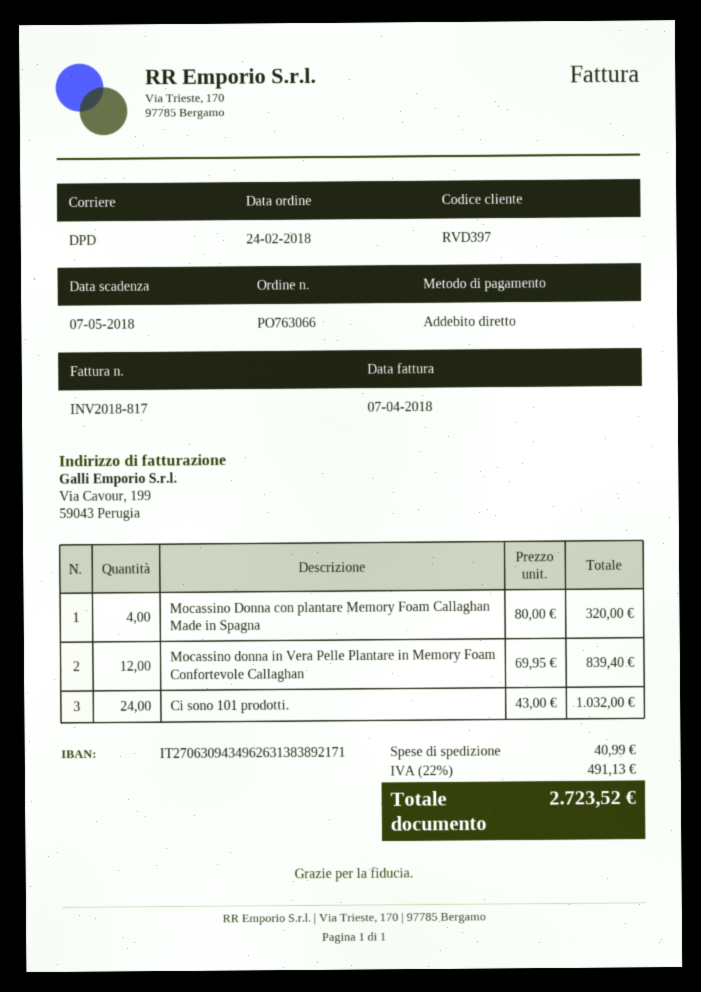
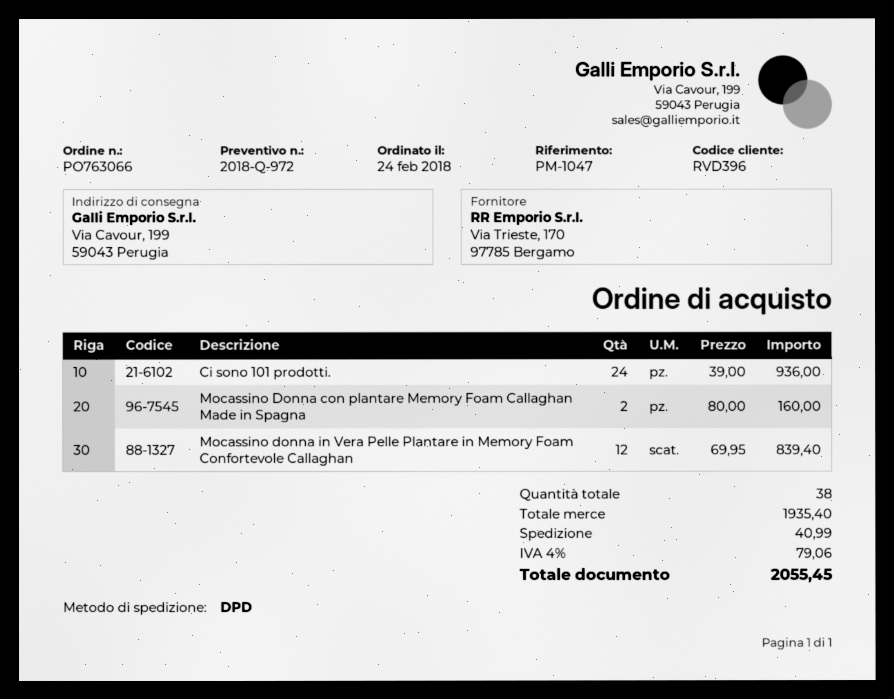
customer number: RVD397 -> RVD396
Mocassino Donna con plantare Memory Foam Callaghan Made in Spagna: 4 x 80.00 = 320.00 -> 2 x 80.00 = 160.00
Ci sono 101 prodotti.: 24 x 43.00 = 1032.00 -> 24 x 39.00 = 936.00
tax: 22% = 491.13 -> 4% = 79.06
total: 2723.52 -> 2055.45

